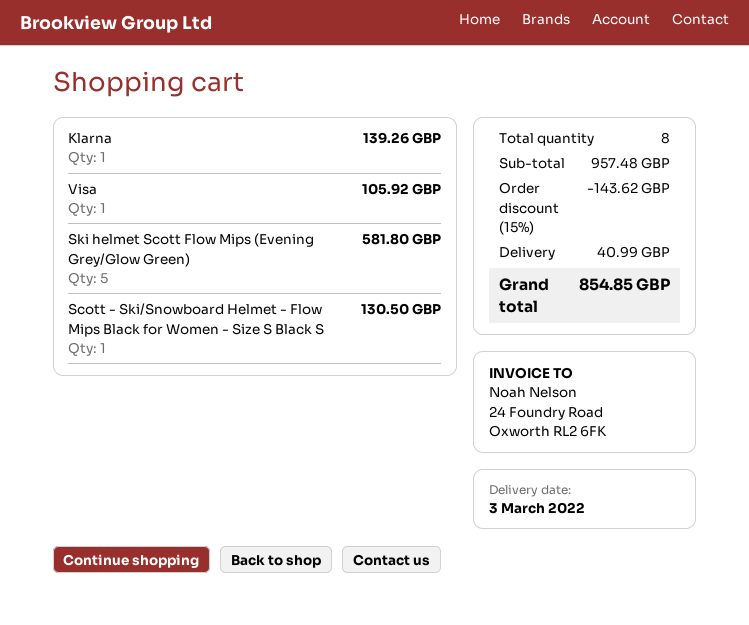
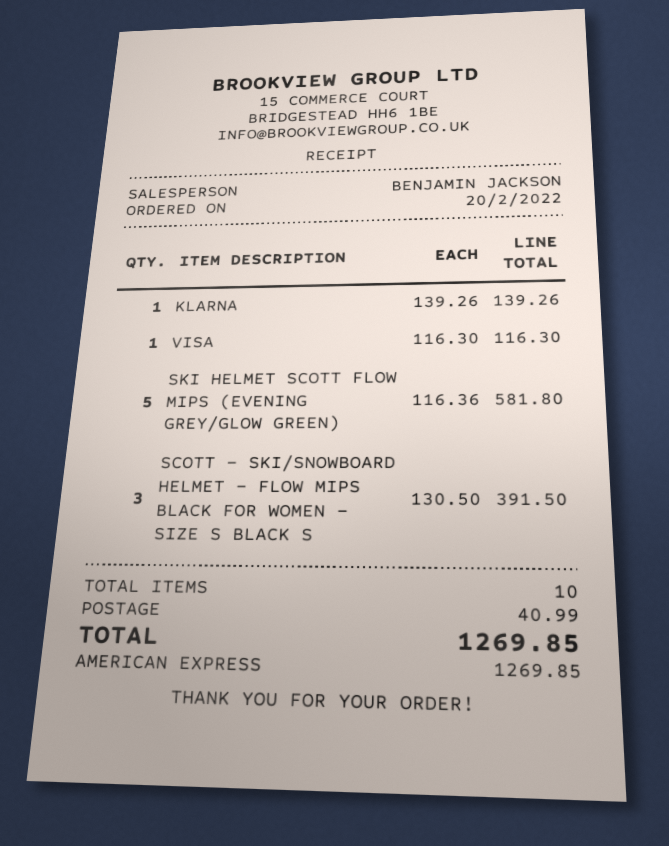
Visa: 1 for 105.92 -> 1 for 116.30
Scott - Ski/Snowboard Helmet - Flow Mips Black for Women - Size S Black S: 1 for 130.50 -> 3 for 391.50
total quantity: 8 -> 10
discount: 15% = 143.62 -> none
total: 854.85 -> 1269.85

